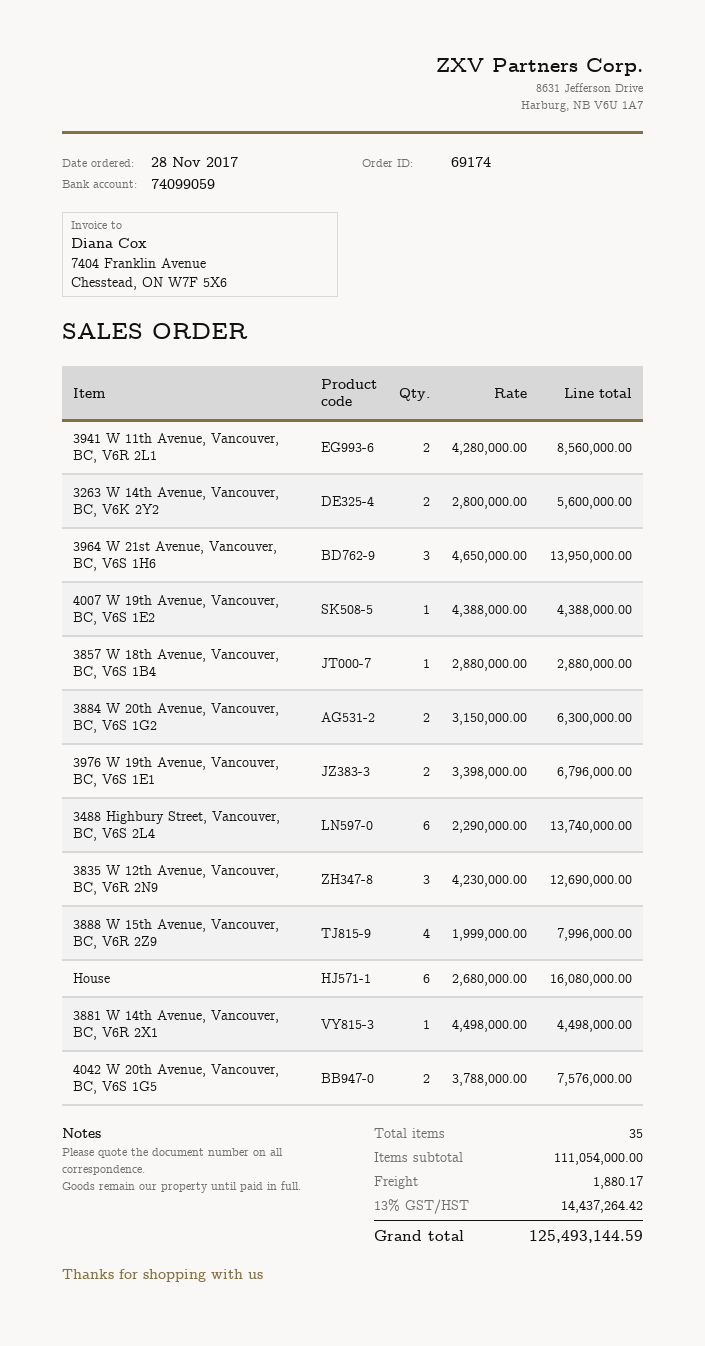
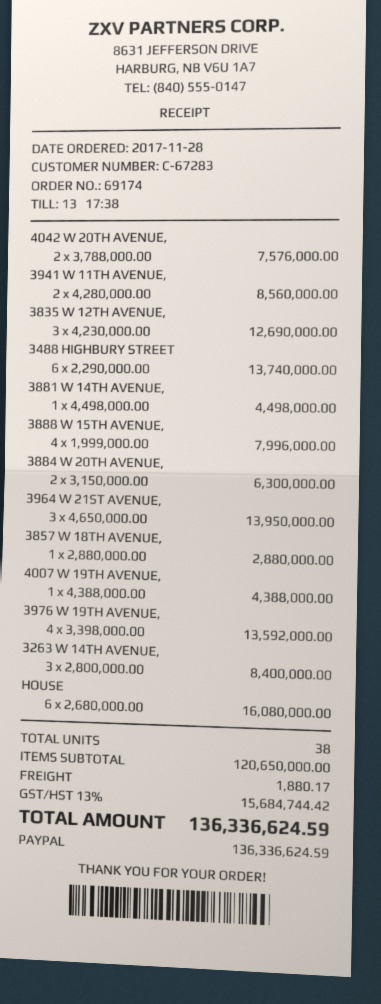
3263 W 14th Avenue, Vancouver, BC, V6K 2Y2: 2 x 2800000.00 = 5600000.00 -> 3 x 2800000.00 = 8400000.00
3976 W 19th Avenue, Vancouver, BC, V6S 1E1: 2 x 3398000.00 = 6796000.00 -> 4 x 3398000.00 = 13592000.00
total quantity: 35 -> 38
subtotal: 111054000.00 -> 120650000.00
tax: 13% = 14437264.42 -> 13% = 15684744.42
total: 125493144.59 -> 136336624.59

